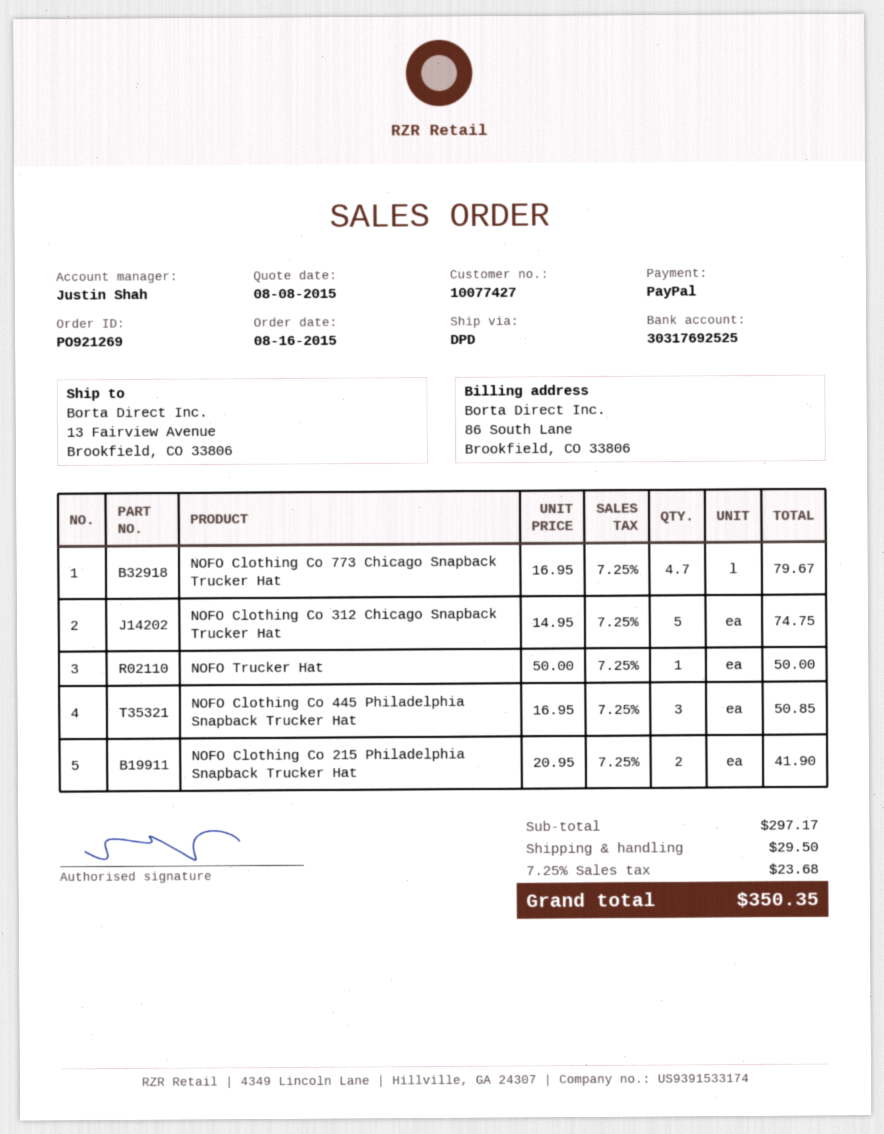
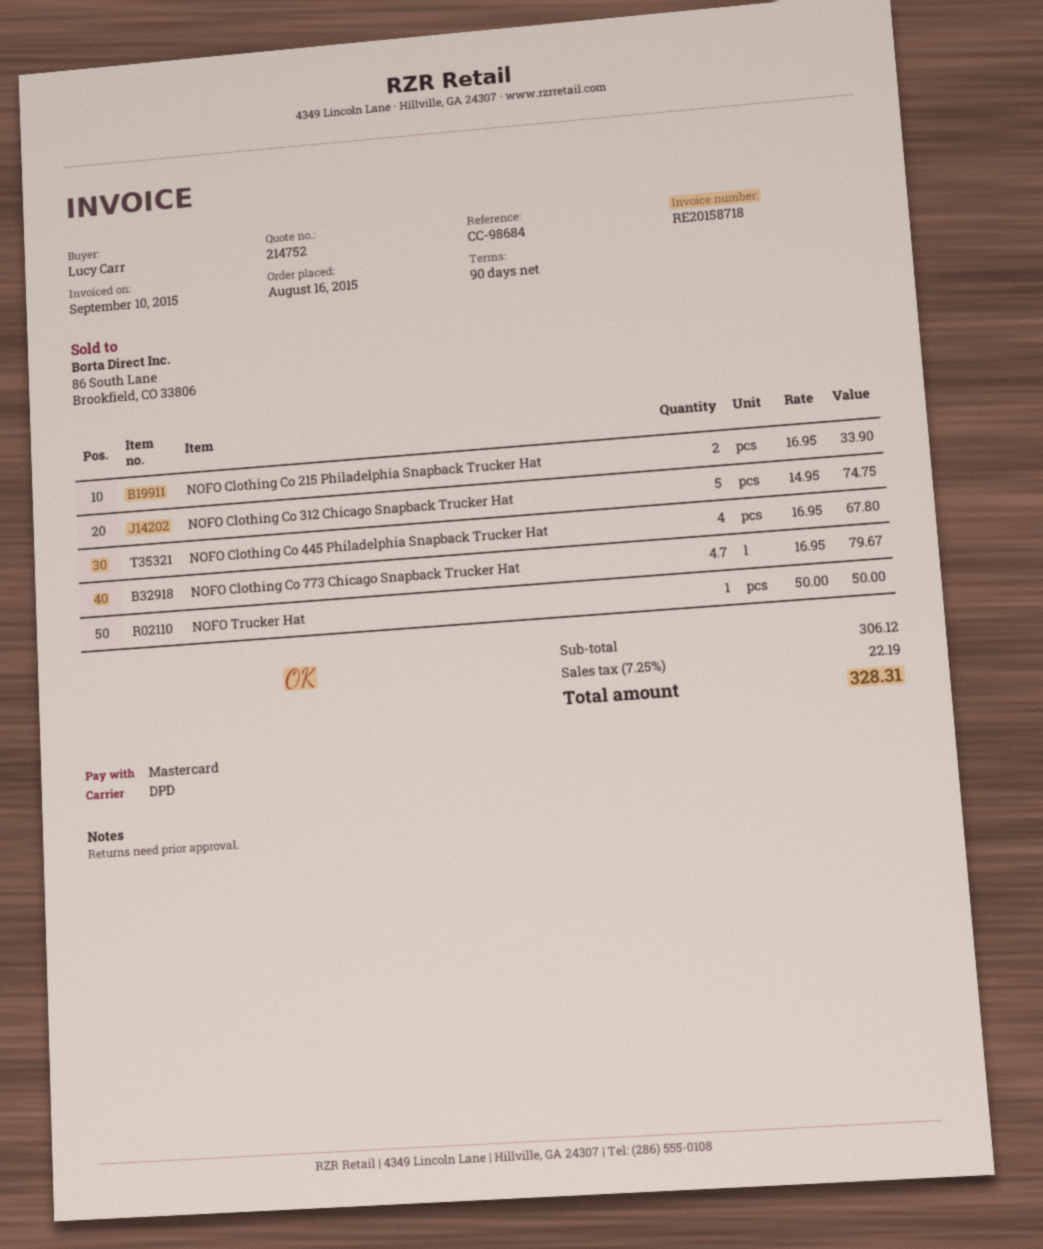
payment method: PayPal -> Mastercard
NOFO Clothing Co 445 Philadelphia Snapback Trucker Hat: 3 x 16.95 = 50.85 -> 4 x 16.95 = 67.80
NOFO Clothing Co 215 Philadelphia Snapback Trucker Hat: 2 x 20.95 = 41.90 -> 2 x 16.95 = 33.90
subtotal: 297.17 -> 306.12
shipping: 29.50 -> none
tax: 7.25% = 23.68 -> 7.25% = 22.19
total: 350.35 -> 328.31

